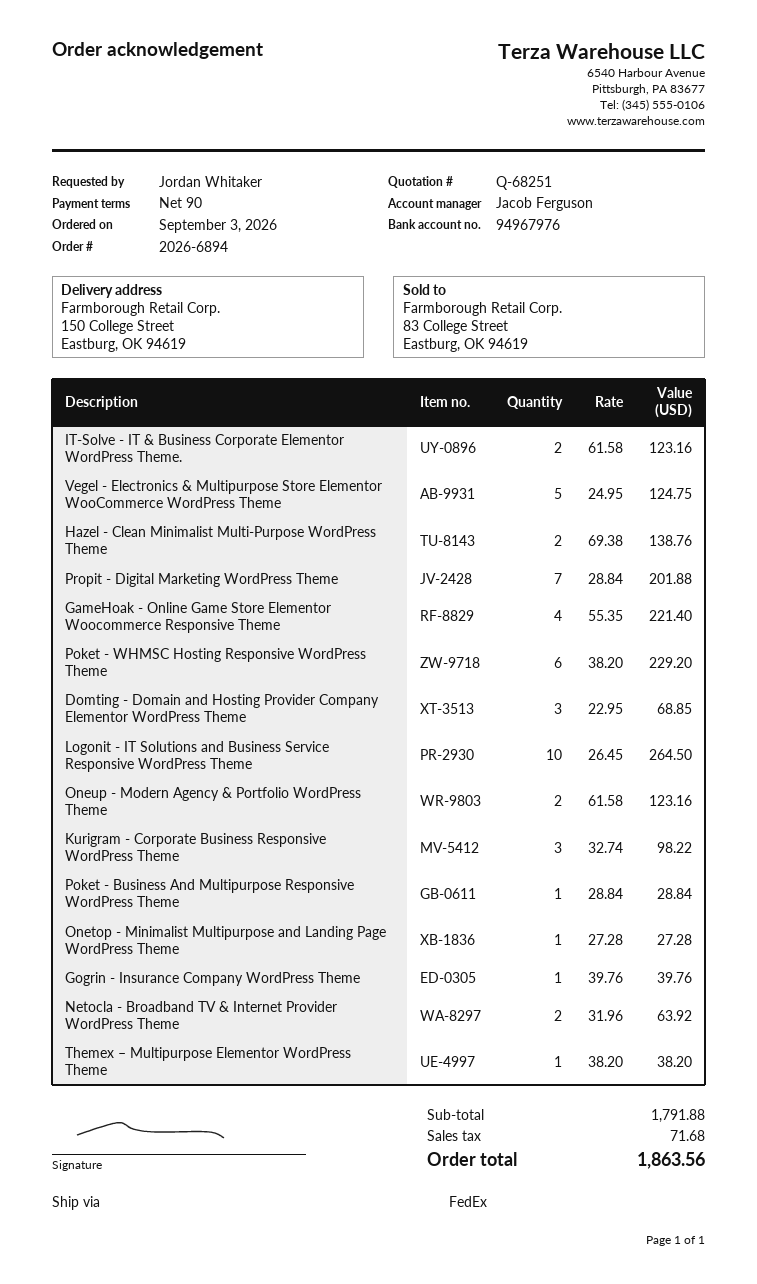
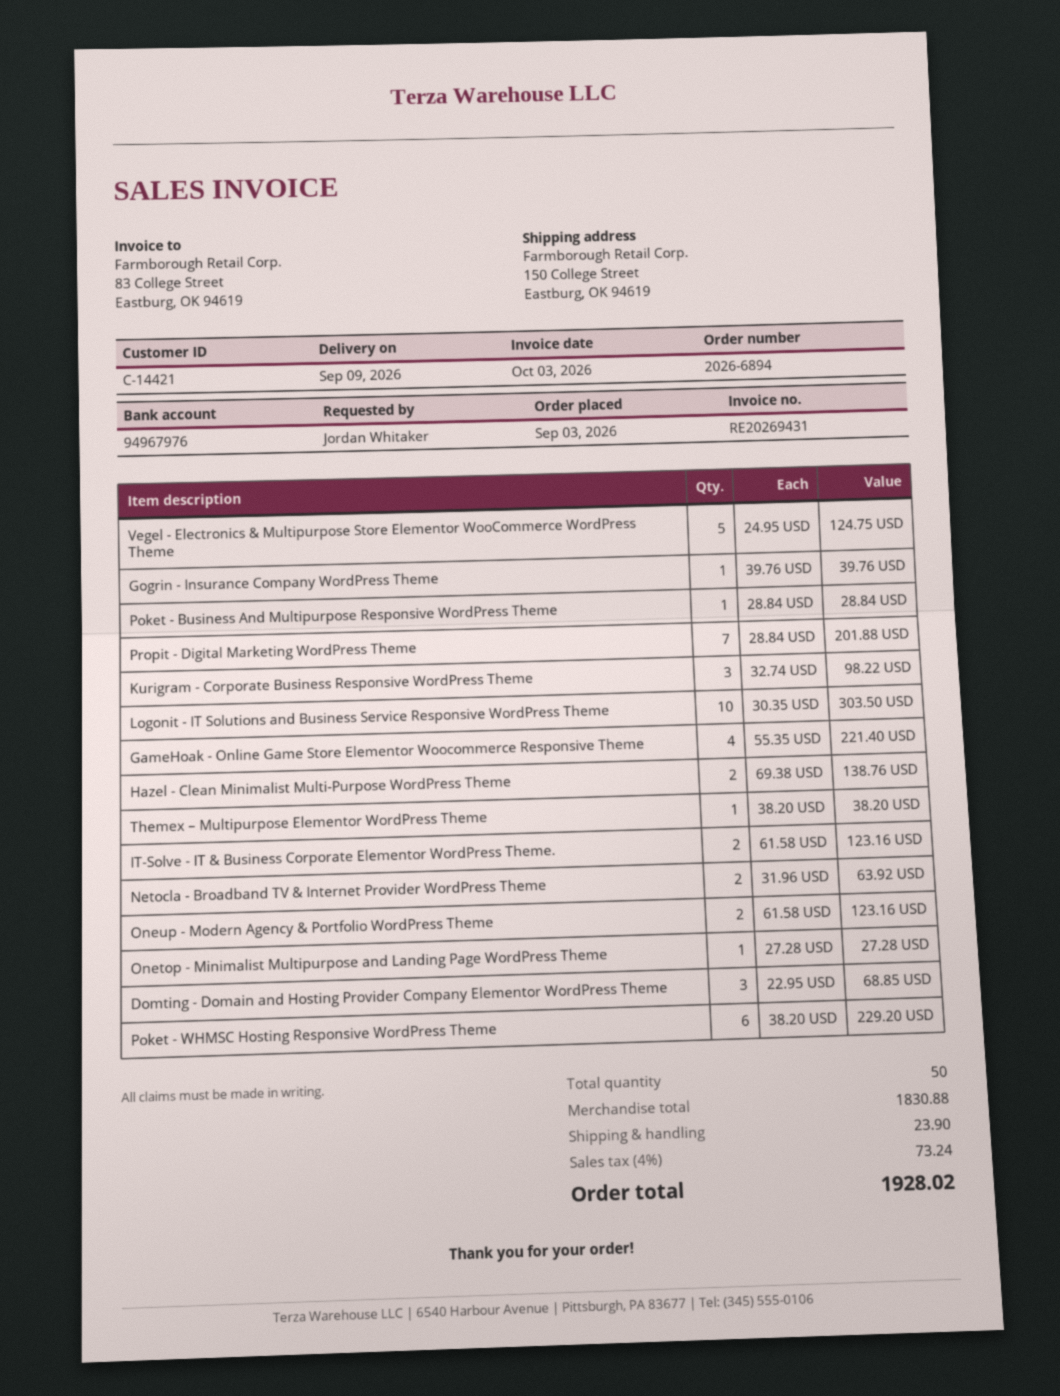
Logonit - IT Solutions and Business Service Responsive WordPress Theme: 10 x 26.45 = 264.50 -> 10 x 30.35 = 303.50
subtotal: 1791.88 -> 1830.88
shipping: none -> 23.90
tax: 71.68 -> 73.24
total: 1863.56 -> 1928.02

